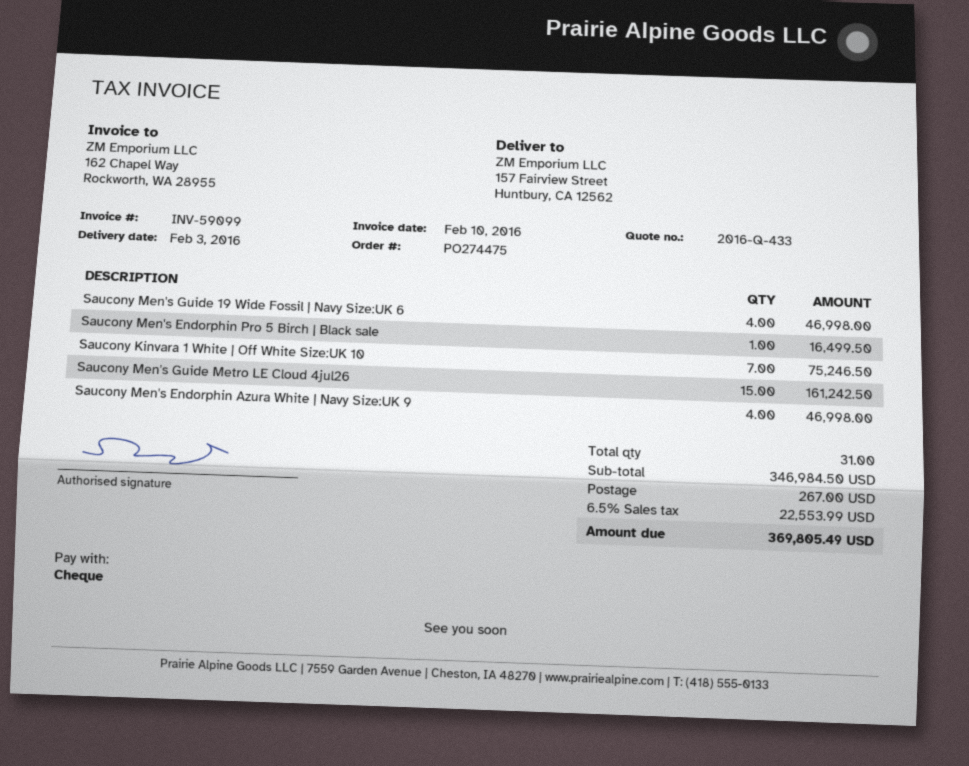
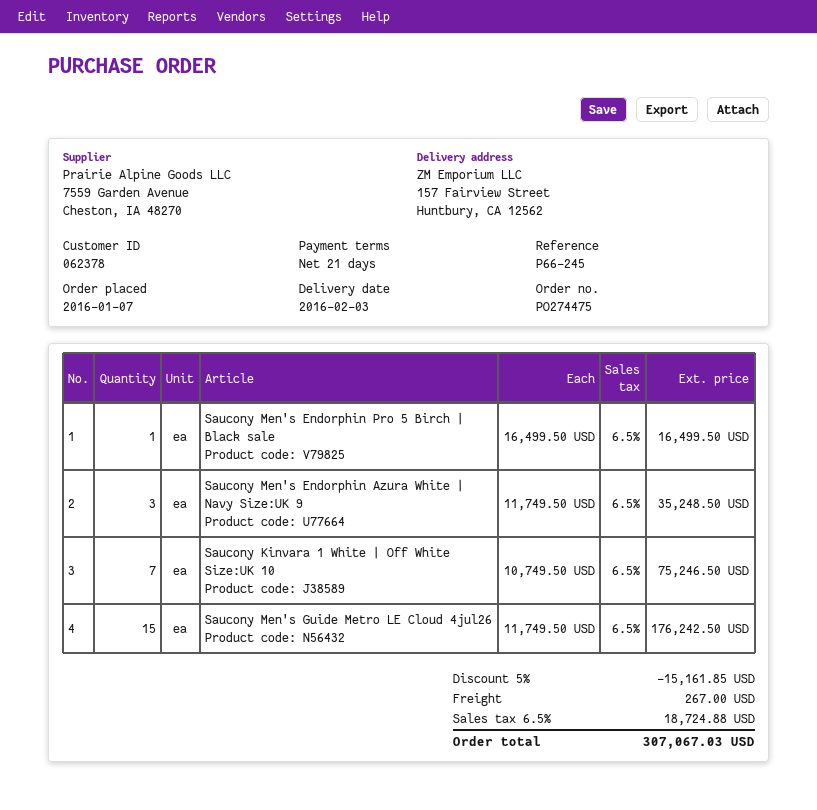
Saucony Men's Guide 19 Wide Fossil | Navy Size:UK 6: 4 for 46998.00 -> none
Saucony Men's Guide Metro LE Cloud 4jul26: 15 for 161242.50 -> 15 for 176242.50
Saucony Men's Endorphin Azura White | Navy Size:UK 9: 4 for 46998.00 -> 3 for 35248.50
discount: none -> 5% = 15161.85
tax: 6.5% = 22553.99 -> 6.5% = 18724.88
total: 369805.49 -> 307067.03

